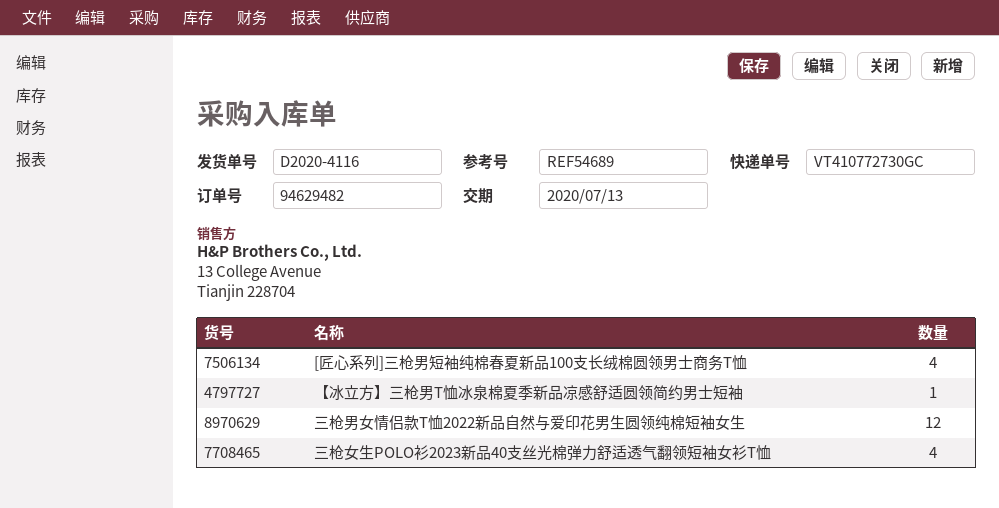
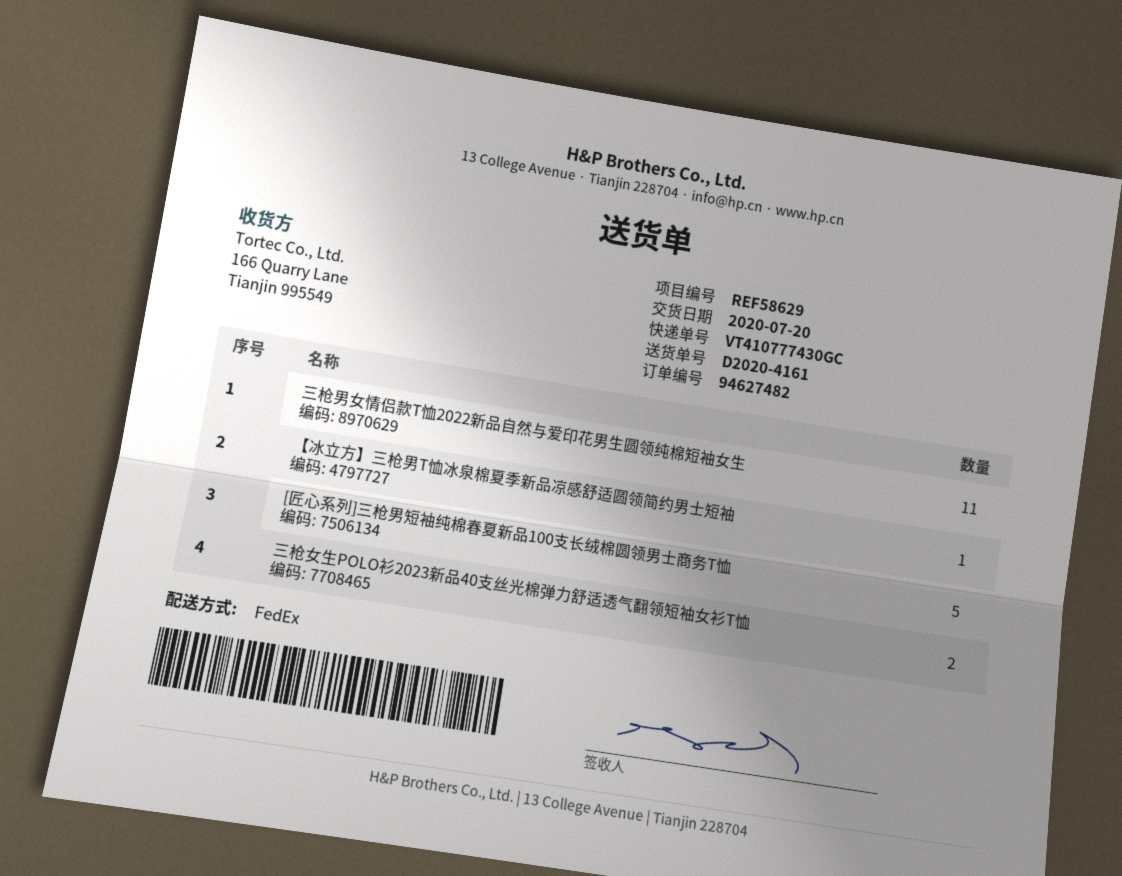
order number: 94629482 -> 94627482
delivery note number: D2020-4116 -> D2020-4161
delivery date: 2020-07-13 -> 2020-07-20
reference: REF54689 -> REF58629
tracking number: VT410772730GC -> VT410777430GC
[匠心系列]三枪男短袖纯棉春夏新品100支长绒棉圆领男士商务T恤: 4 -> 5
三枪男女情侣款T恤2022新品自然与爱印花男生圆领纯棉短袖女生: 12 -> 11
三枪女生POLO衫2023新品40支丝光棉弹力舒适透气翻领短袖女衫T恤: 4 -> 2

